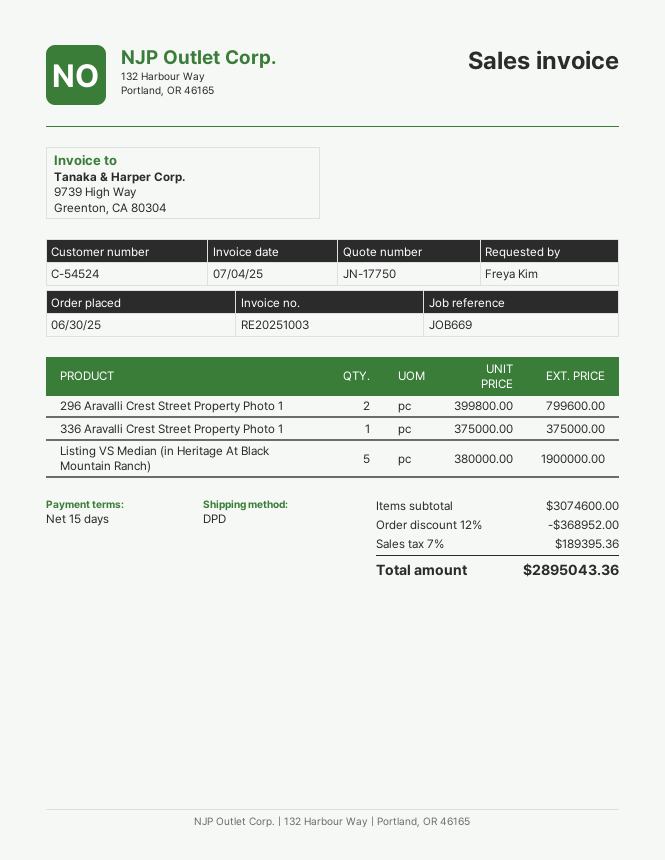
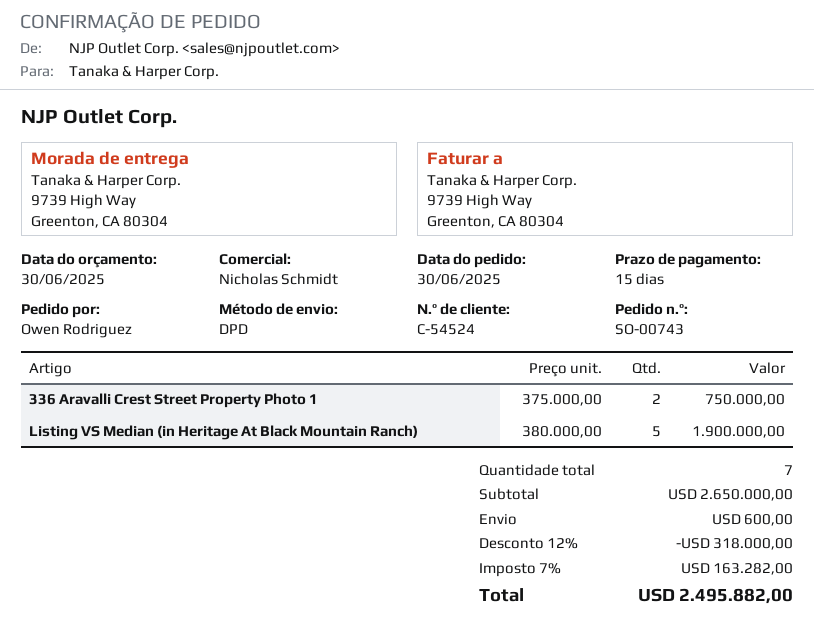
ordered by: Freya Kim -> Owen Rodriguez
296 Aravalli Crest Street Property Photo 1: 2 x 399800.00 = 799600.00 -> none
336 Aravalli Crest Street Property Photo 1: 1 x 375000.00 = 375000.00 -> 2 x 375000.00 = 750000.00
subtotal: 3074600.00 -> 2650000.00
discount: 12% = 368952.00 -> 12% = 318000.00
shipping: none -> 600.00
tax: 7% = 189395.36 -> 7% = 163282.00
total: 2895043.36 -> 2495882.00

